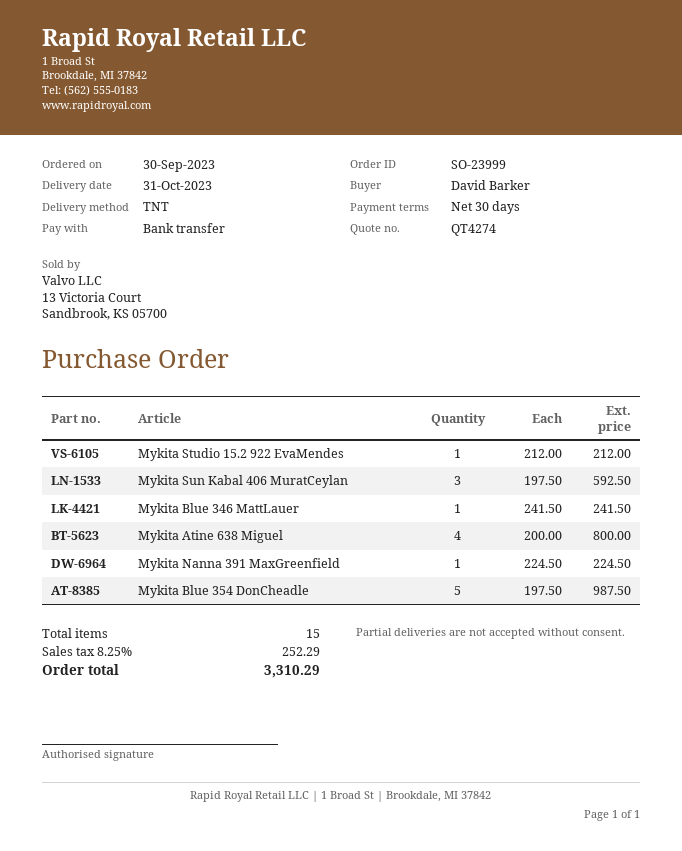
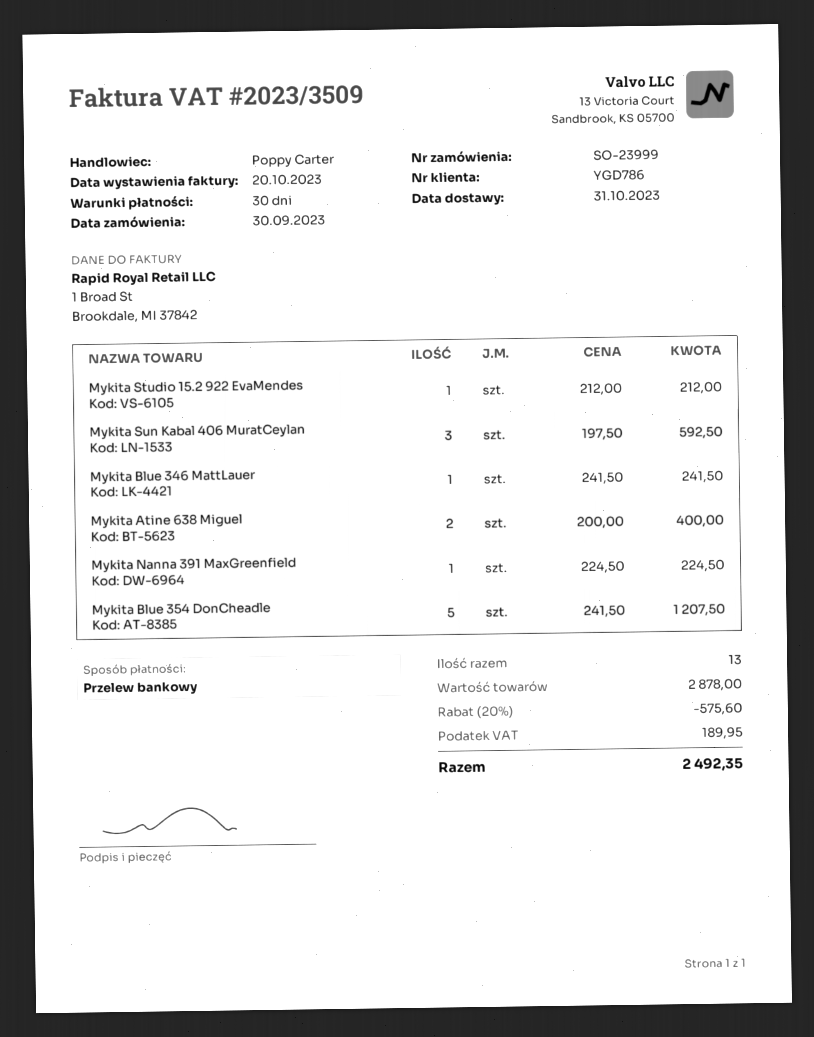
Mykita Atine 638 Miguel: 4 x 200.00 = 800.00 -> 2 x 200.00 = 400.00
Mykita Blue 354 DonCheadle: 5 x 197.50 = 987.50 -> 5 x 241.50 = 1207.50
total quantity: 15 -> 13
discount: none -> 20% = 575.60
tax: 252.29 -> 189.95
total: 3310.29 -> 2492.35

